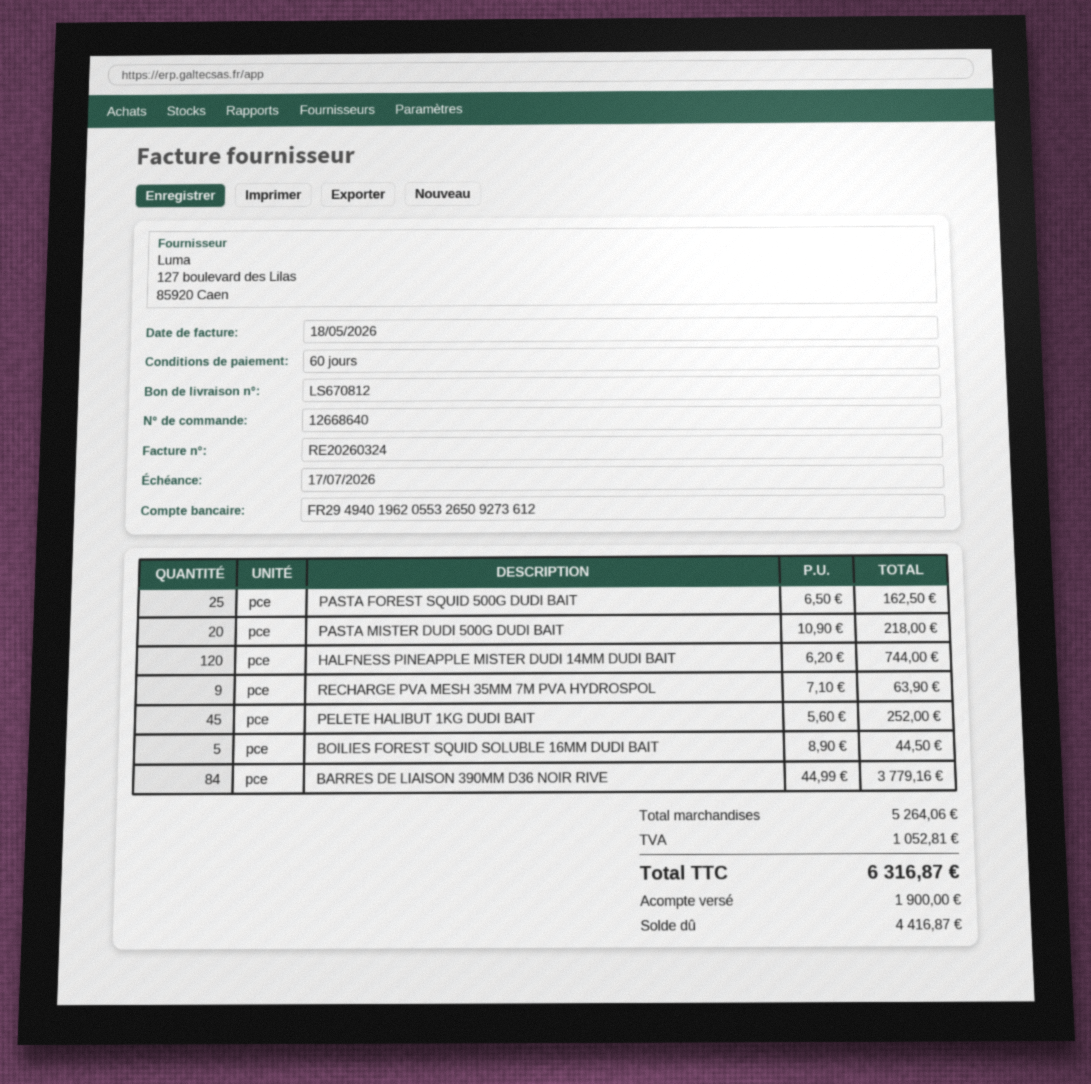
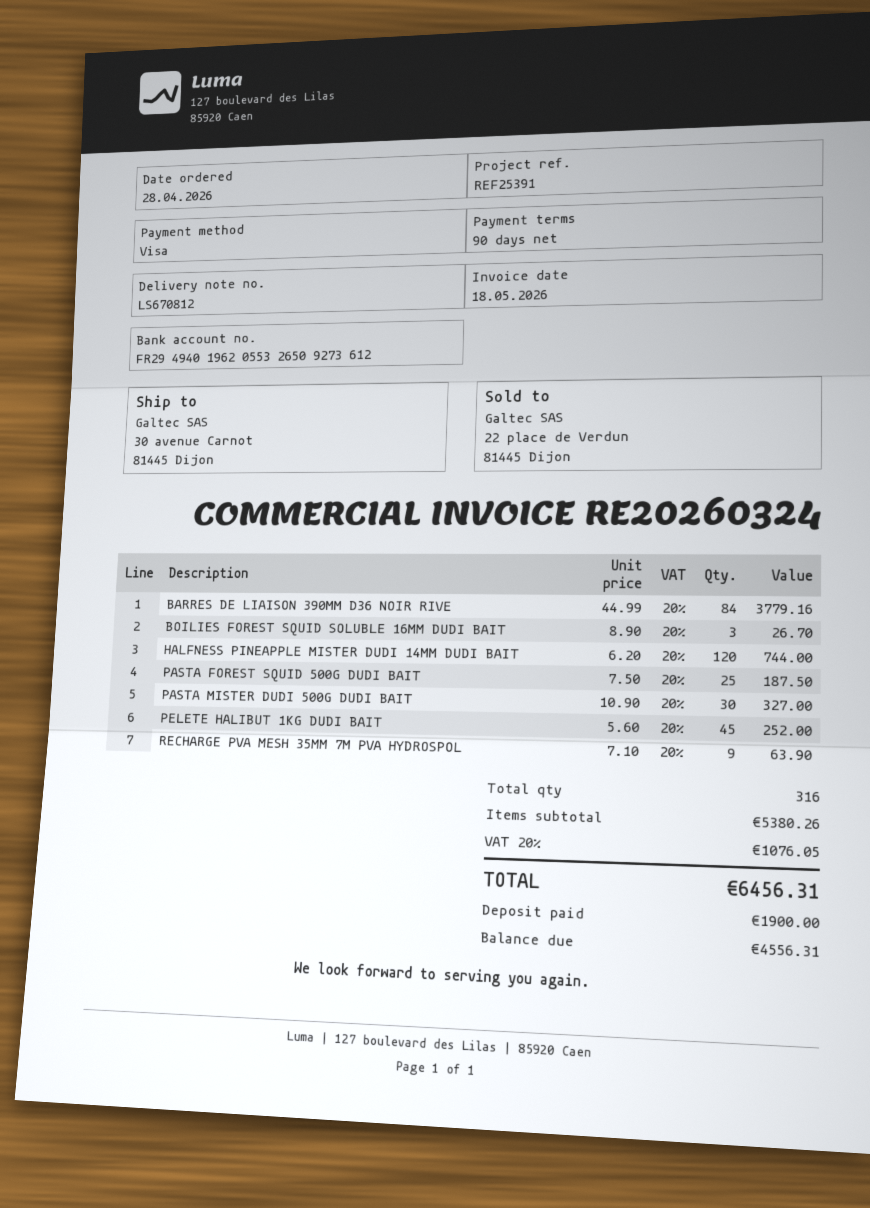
payment terms: 60 days -> 90 days
PASTA FOREST SQUID 500G DUDI BAIT: 25 x 6.50 = 162.50 -> 25 x 7.50 = 187.50
PASTA MISTER DUDI 500G DUDI BAIT: 20 x 10.90 = 218.00 -> 30 x 10.90 = 327.00
BOILIES FOREST SQUID SOLUBLE 16MM DUDI BAIT: 5 x 8.90 = 44.50 -> 3 x 8.90 = 26.70
subtotal: 5264.06 -> 5380.26
tax: 1052.81 -> 1076.05
total: 6316.87 -> 6456.31
balance: 4416.87 -> 4556.31

